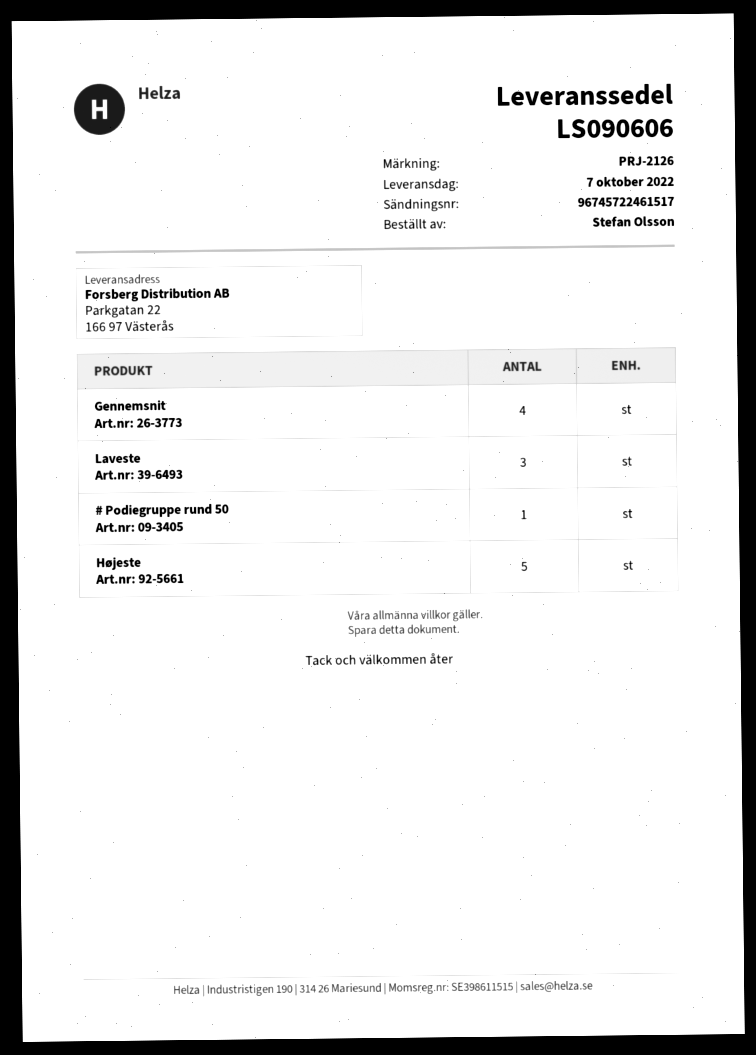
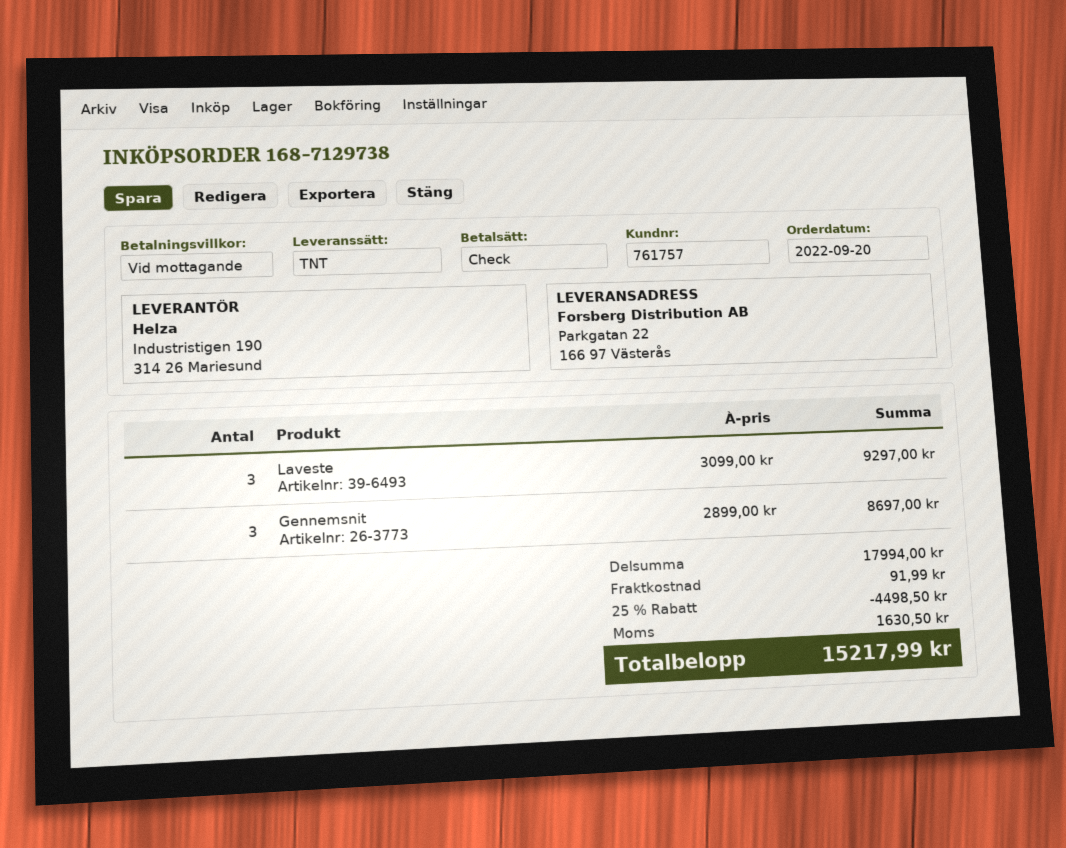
Gennemsnit: 4 -> 3
# Podiegruppe rund 50: 1 -> none
Højeste: 5 -> none

